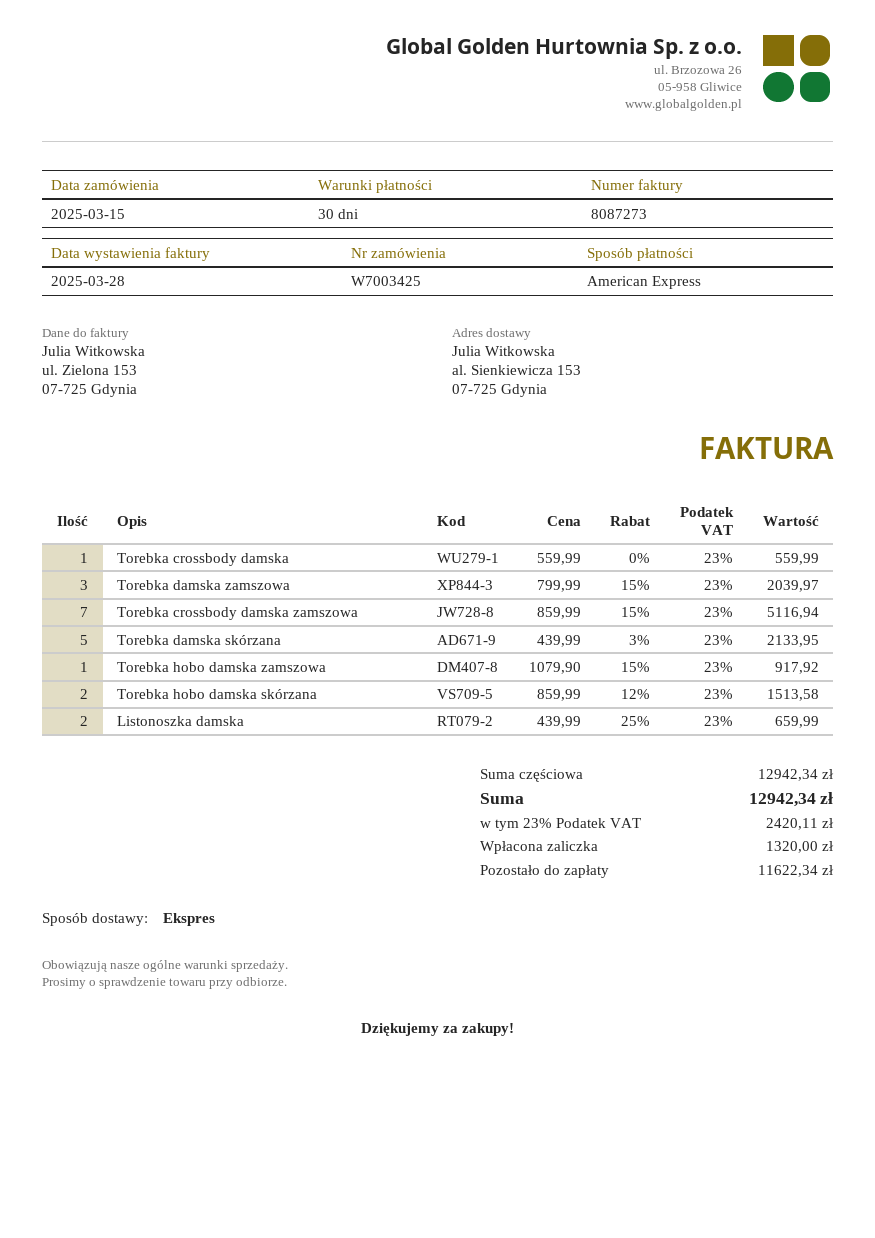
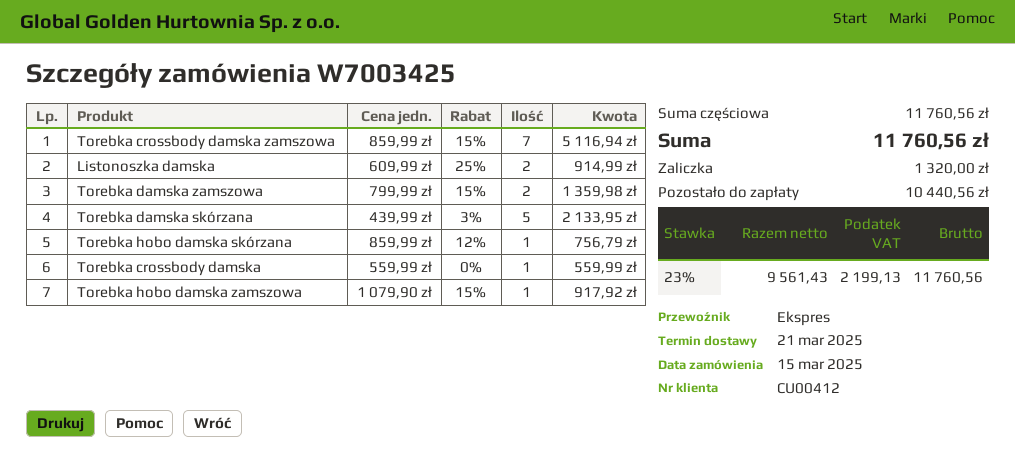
Torebka damska zamszowa: 3 x 799.99 - 15% = 2039.97 -> 2 x 799.99 - 15% = 1359.98
Torebka hobo damska skórzana: 2 x 859.99 - 12% = 1513.58 -> 1 x 859.99 - 12% = 756.79
Listonoszka damska: 2 x 439.99 - 25% = 659.99 -> 2 x 609.99 - 25% = 914.99
subtotal: 12942.34 -> 11760.56
tax: 23% = 2420.11 -> 23% = 2199.13
total: 12942.34 -> 11760.56
balance: 11622.34 -> 10440.56

